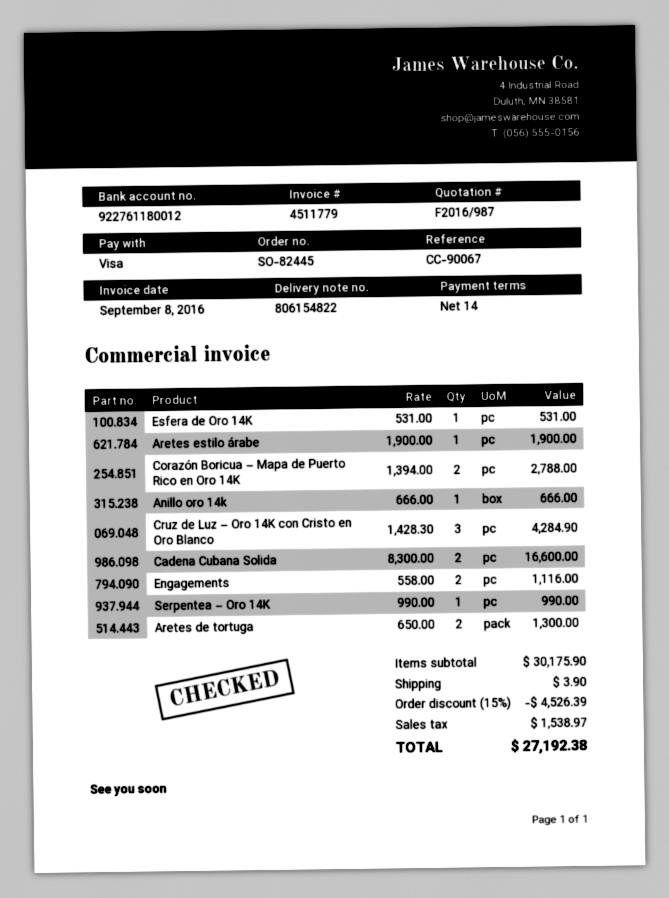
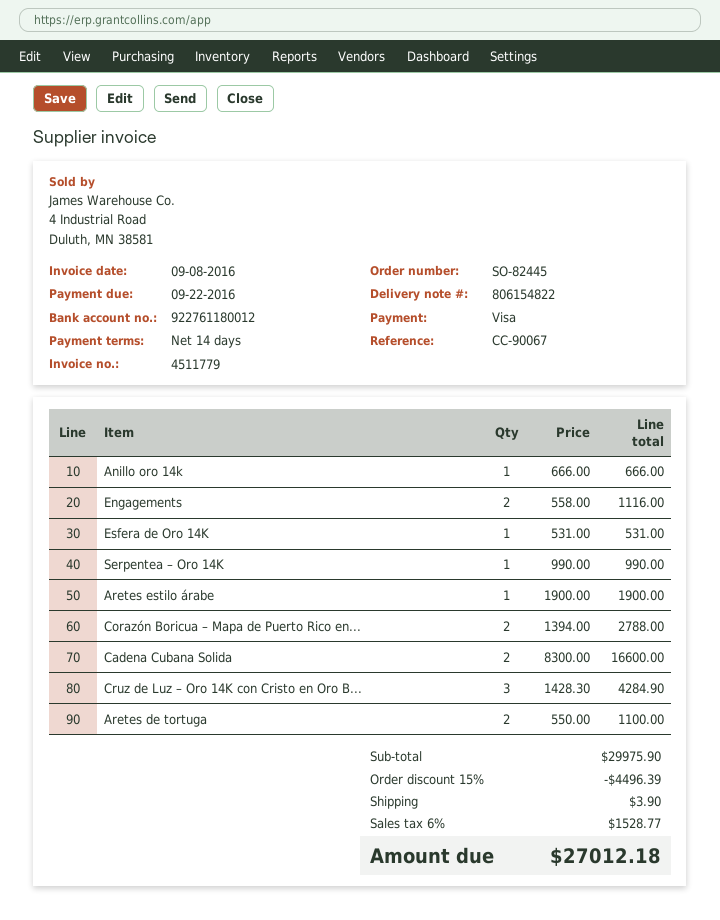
Aretes de tortuga: 2 x 650.00 = 1300.00 -> 2 x 550.00 = 1100.00
subtotal: 30175.90 -> 29975.90
discount: 15% = 4526.39 -> 15% = 4496.39
tax: 1538.97 -> 1528.77
total: 27192.38 -> 27012.18

